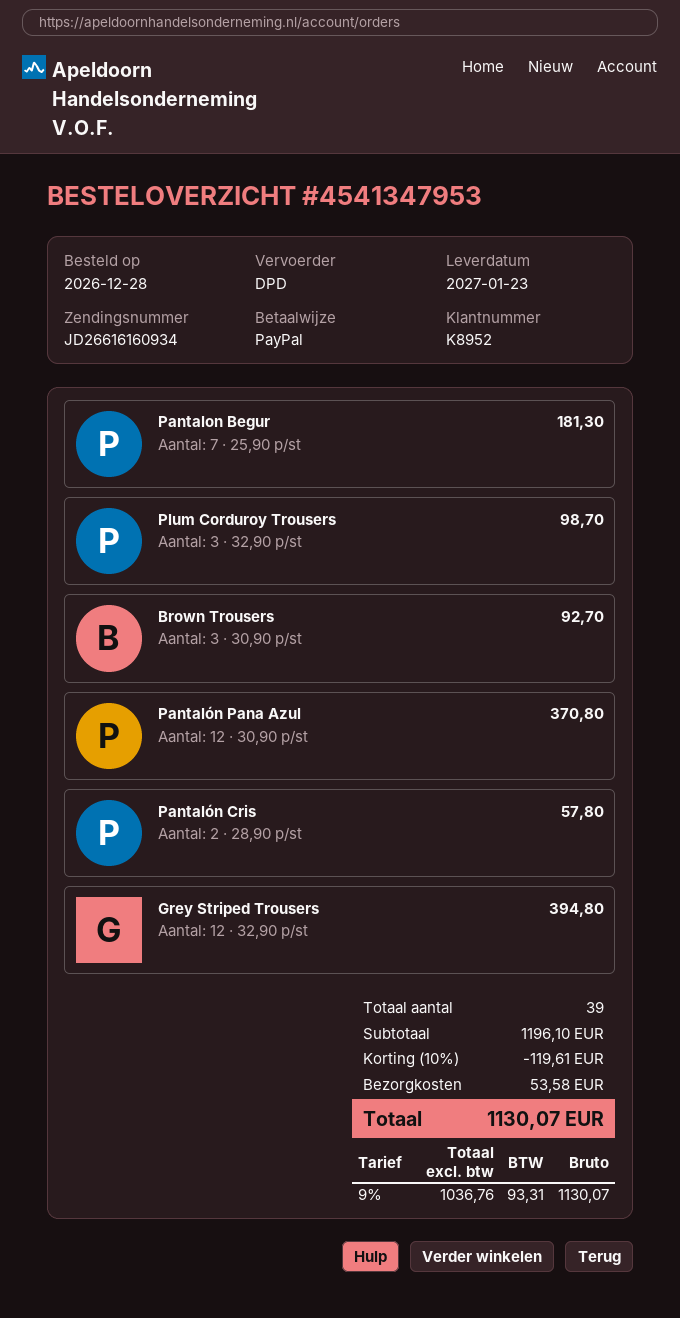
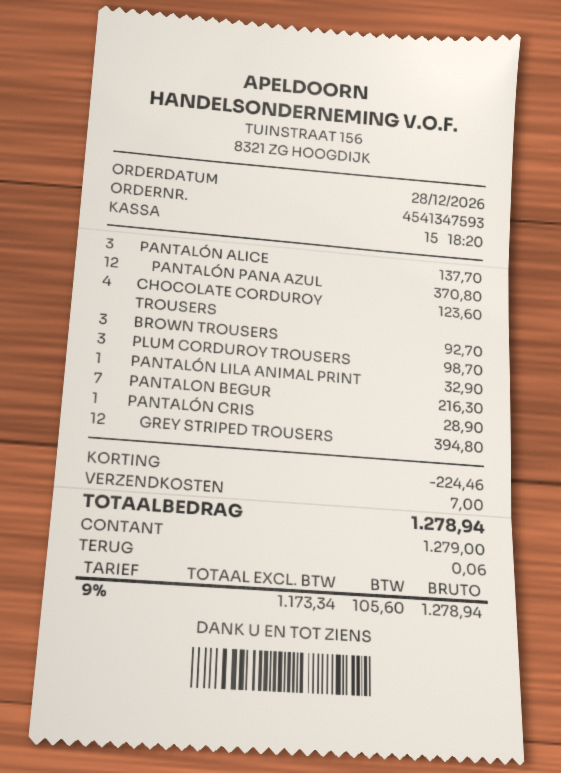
order number: 4541347953 -> 4541347593
payment method: PayPal -> cash
Pantalon Begur: 7 for 181.30 -> 7 for 216.30
Pantalón Cris: 2 for 57.80 -> 1 for 28.90
PANTALÓN ALICE: none -> 3 for 137.70
CHOCOLATE CORDUROY TROUSERS: none -> 4 for 123.60
PANTALÓN LILA ANIMAL PRINT: none -> 1 for 32.90
discount: 119.61 -> 224.46
shipping: 53.58 -> 7.00
net: 1036.76 -> 1173.34
tax: 9% = 93.31 -> 9% = 105.60
total: 1130.07 -> 1278.94

